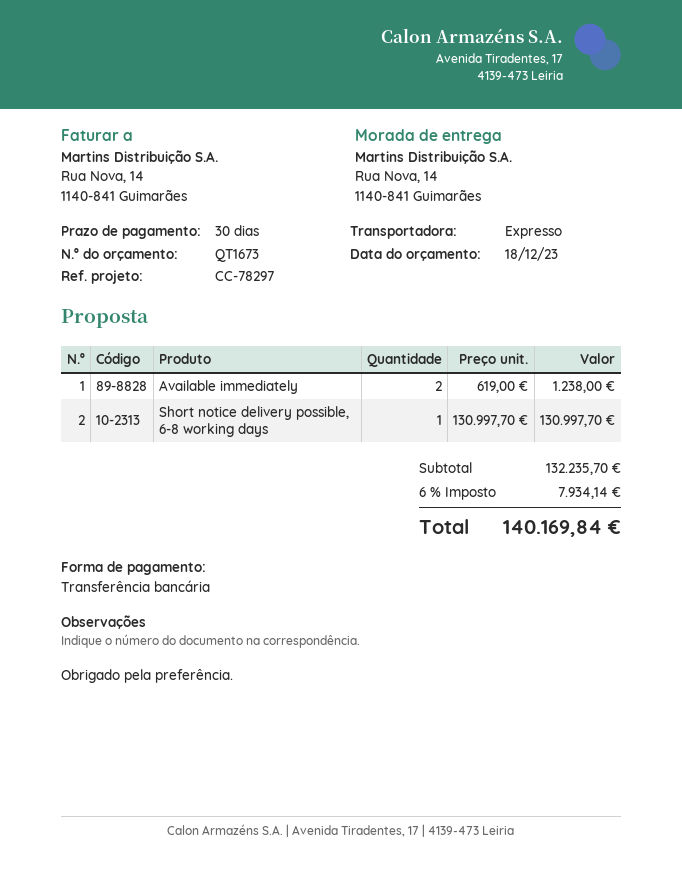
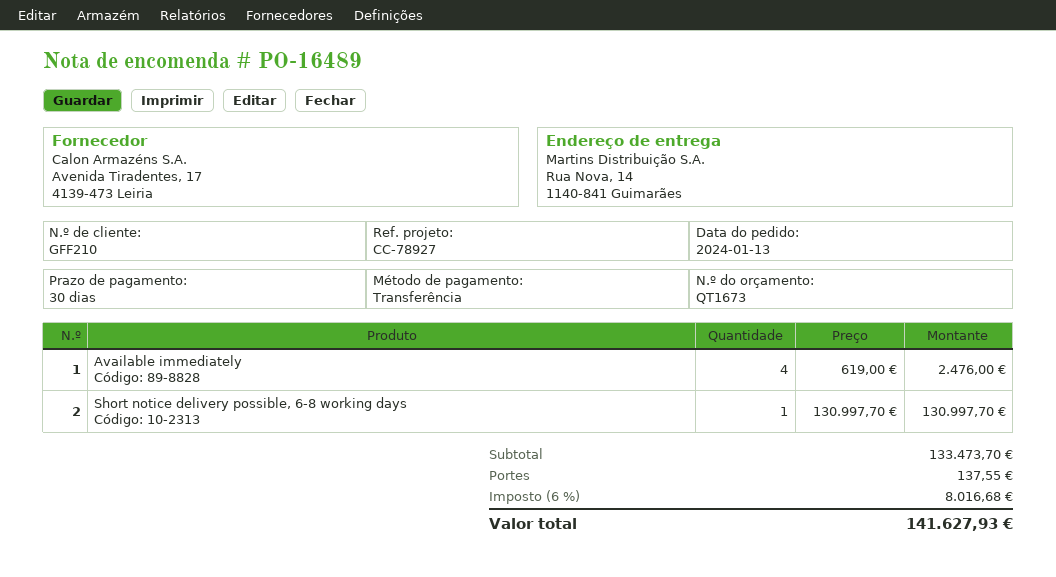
reference: CC-78297 -> CC-78927
Available immediately: 2 x 619.00 = 1238.00 -> 4 x 619.00 = 2476.00
subtotal: 132235.70 -> 133473.70
shipping: none -> 137.55
tax: 6% = 7934.14 -> 6% = 8016.68
total: 140169.84 -> 141627.93

